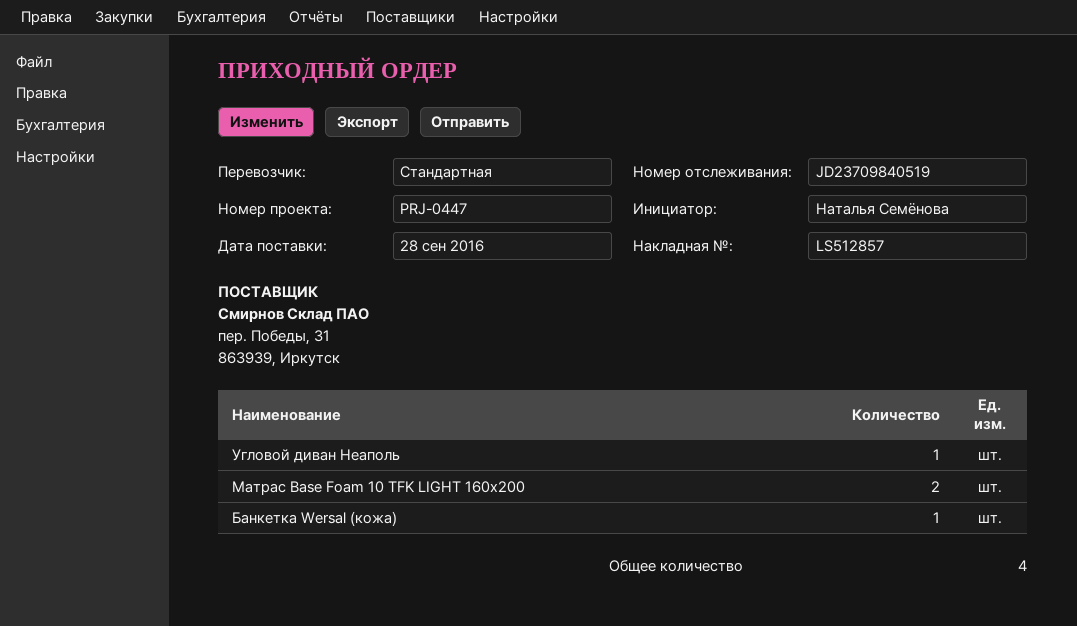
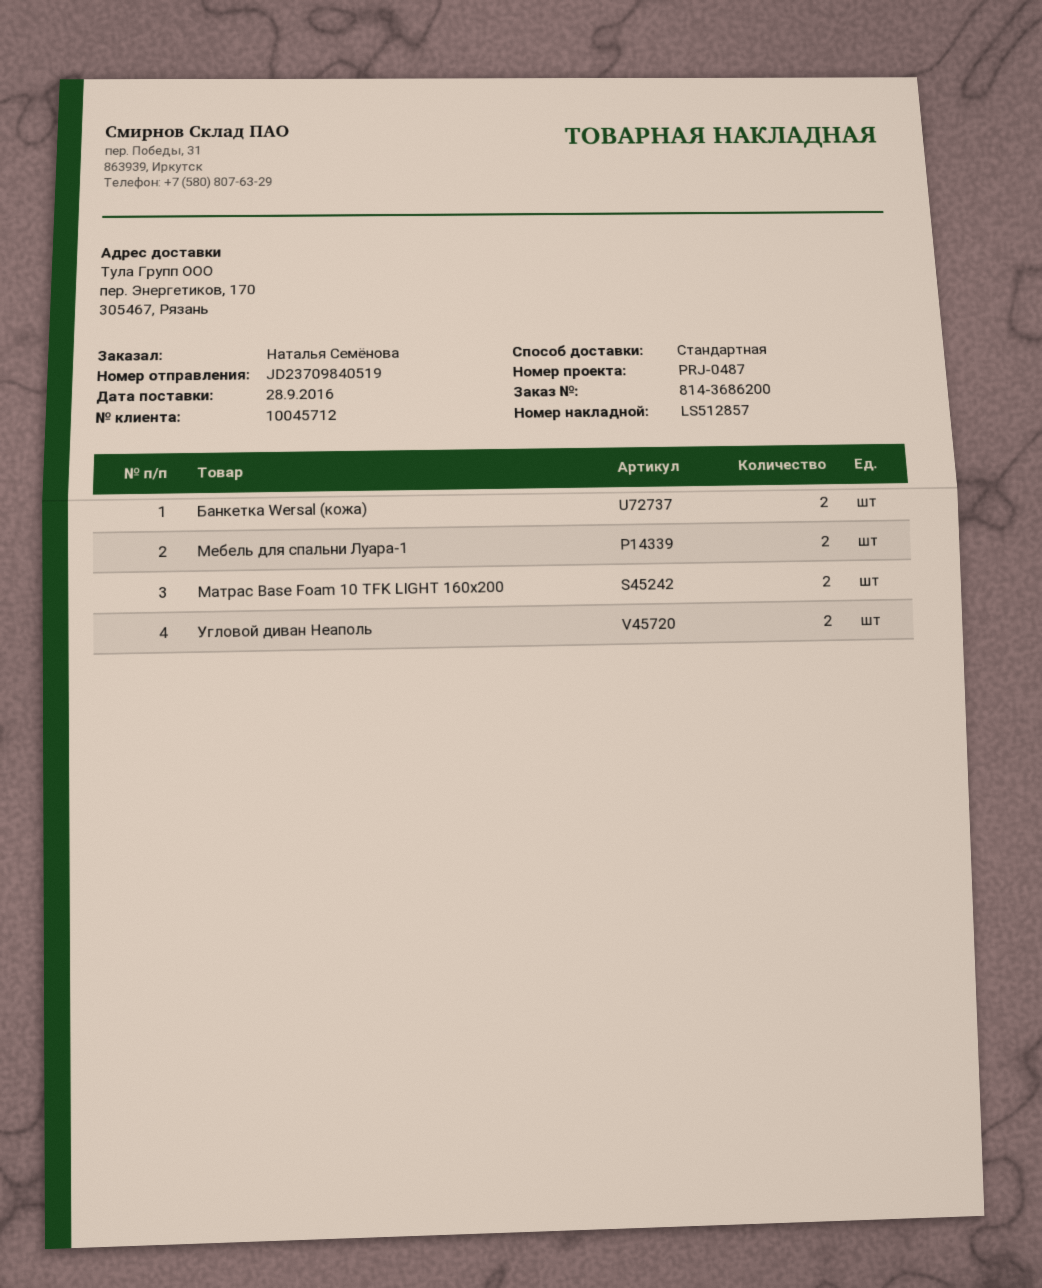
reference: PRJ-0447 -> PRJ-0487
Угловой диван Неаполь: 1 -> 2
Банкетка Wersal (кожа): 1 -> 2
Мебель для спальни Луара-1: none -> 2

